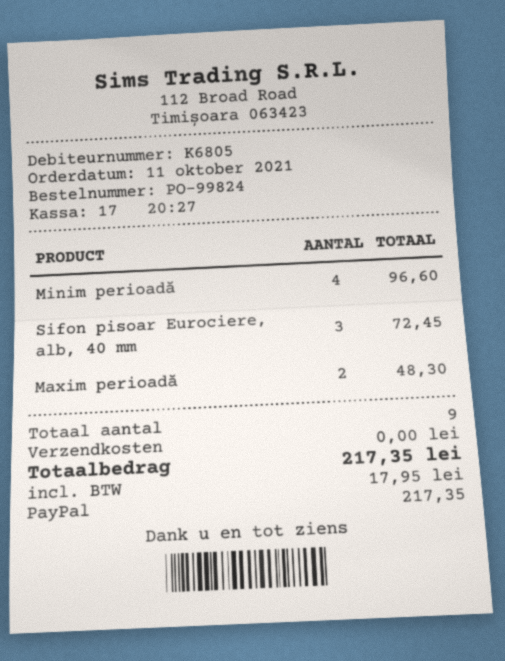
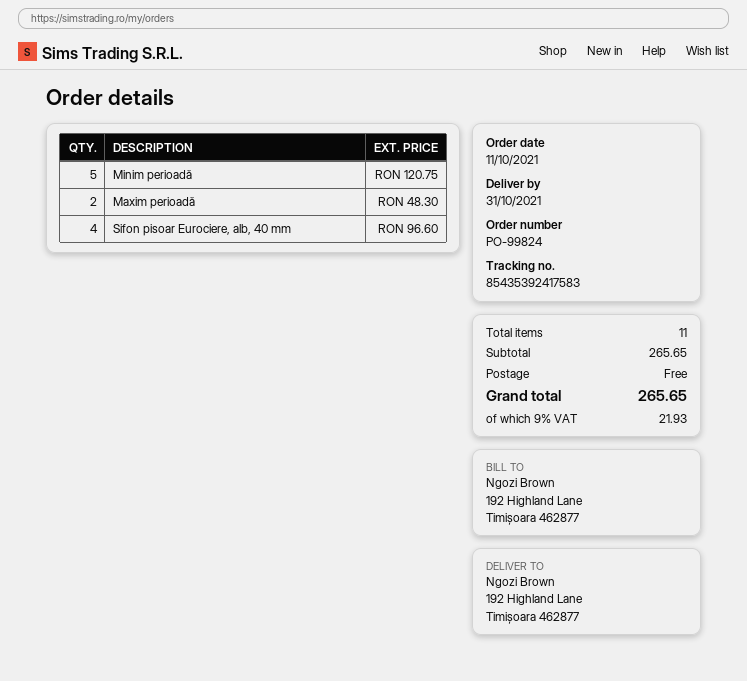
Minim perioadă: 4 for 96.60 -> 5 for 120.75
Sifon pisoar Eurociere, alb, 40 mm: 3 for 72.45 -> 4 for 96.60
total quantity: 9 -> 11
tax: 17.95 -> 21.93
total: 217.35 -> 265.65

